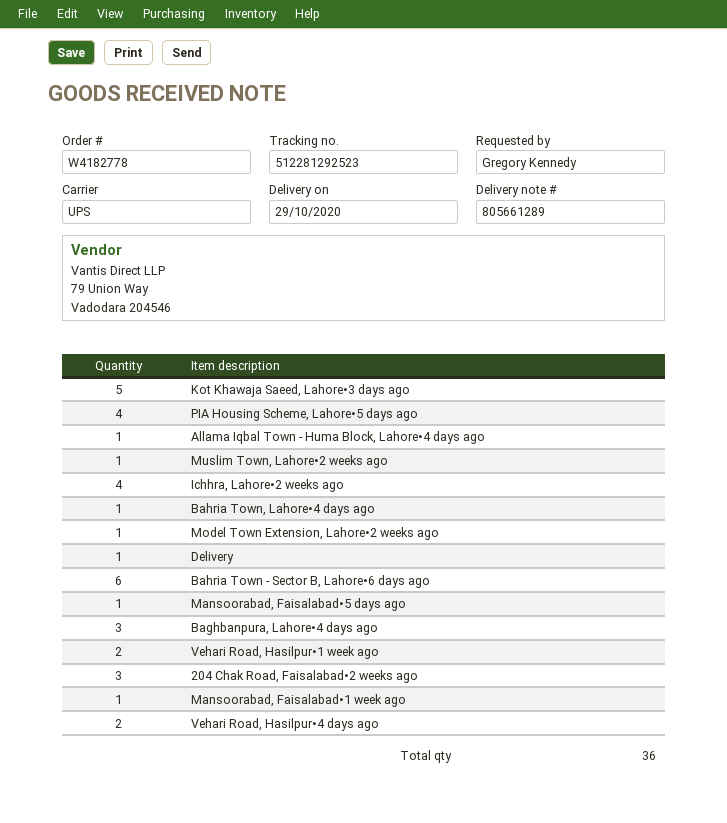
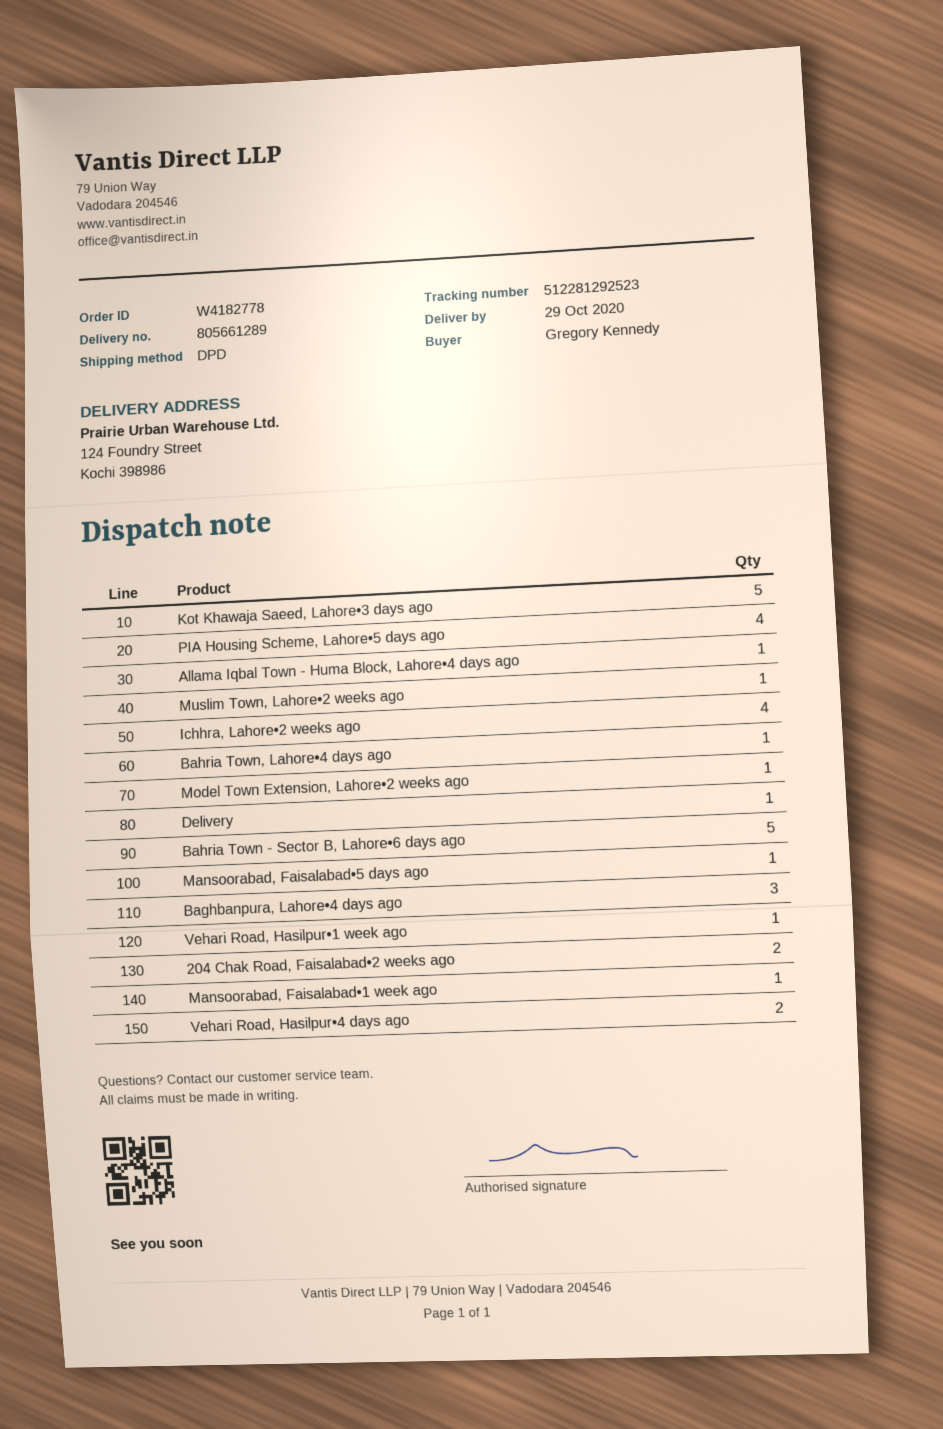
shipping method: UPS -> DPD
Bahria Town - Sector B, Lahore•6 days ago: 6 -> 5
Vehari Road, Hasilpur•1 week ago: 2 -> 1
204 Chak Road, Faisalabad•2 weeks ago: 3 -> 2

